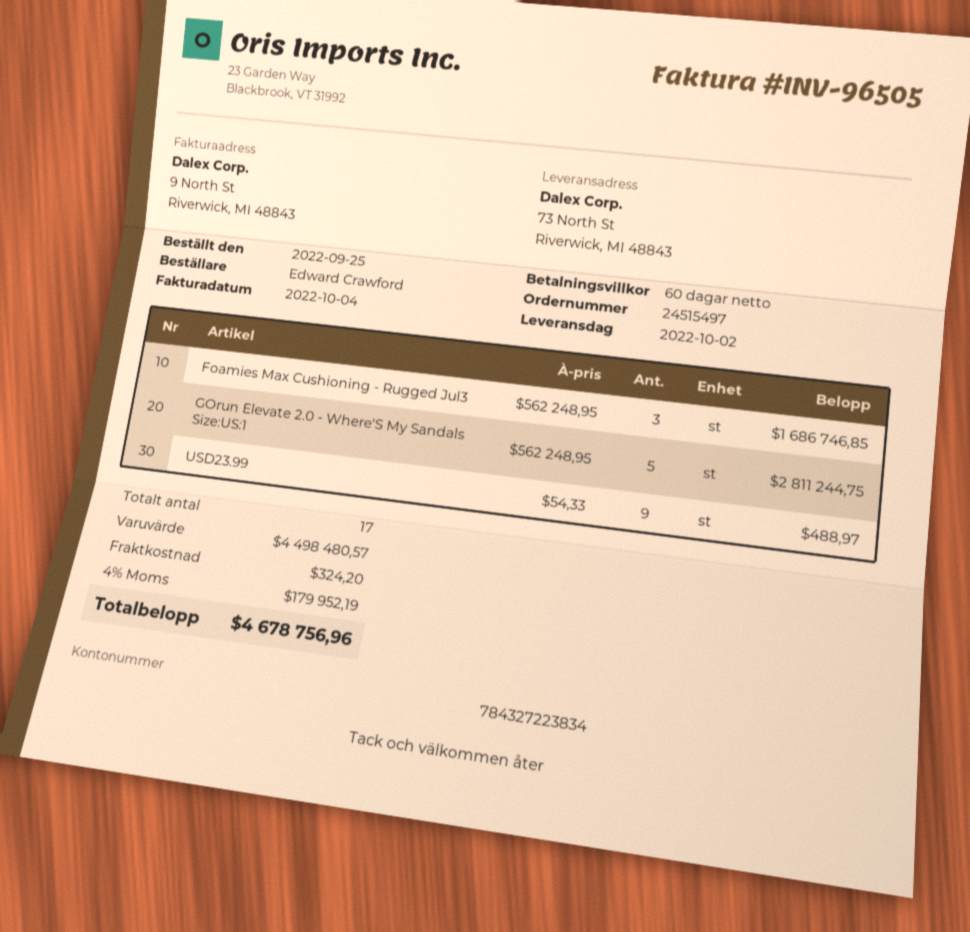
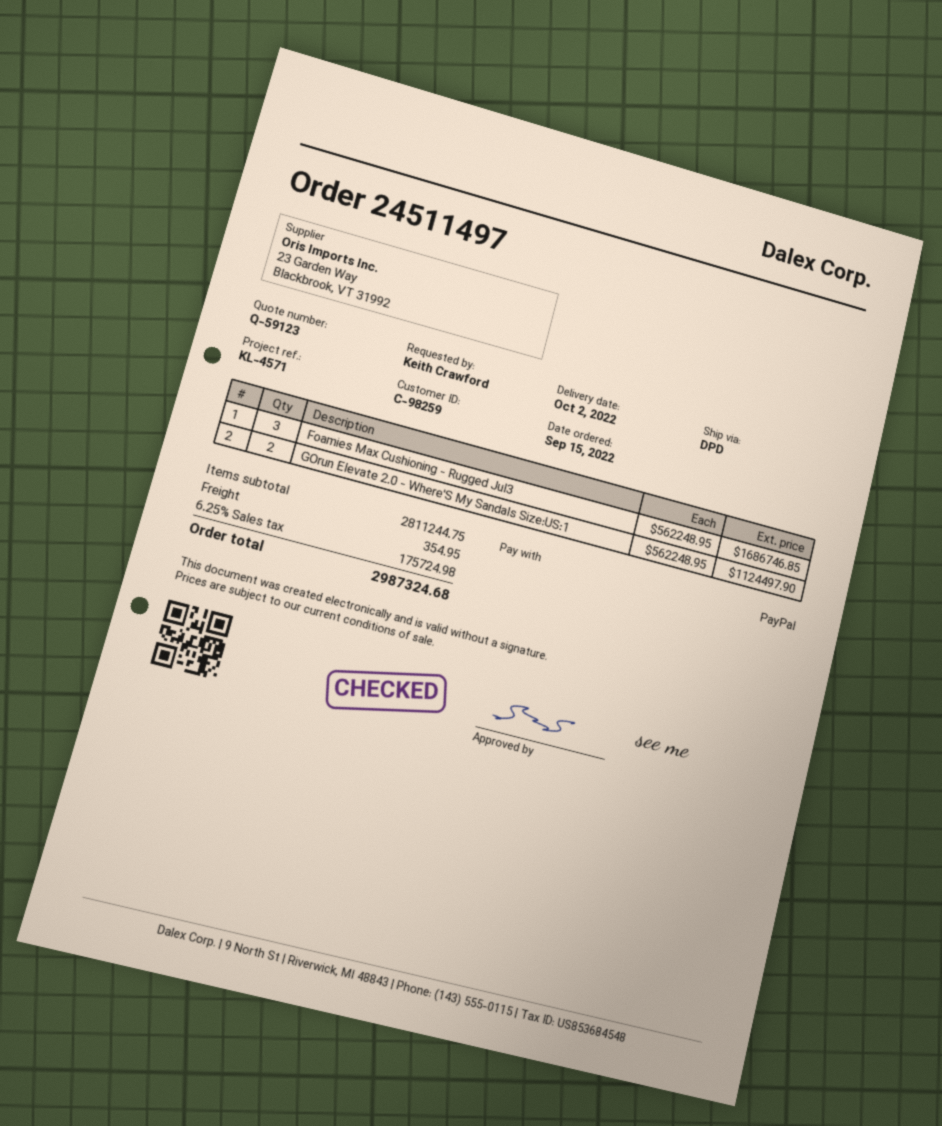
order number: 24515497 -> 24511497
order date: 2022-09-25 -> 2022-09-15
ordered by: Edward Crawford -> Keith Crawford
GOrun Elevate 2.0 - Where'S My Sandals Size:US:1: 5 x 562248.95 = 2811244.75 -> 2 x 562248.95 = 1124497.90
USD23.99: 9 x 54.33 = 488.97 -> none
subtotal: 4498480.57 -> 2811244.75
shipping: 324.20 -> 354.95
tax: 4% = 179952.19 -> 6.25% = 175724.98
total: 4678756.96 -> 2987324.68

